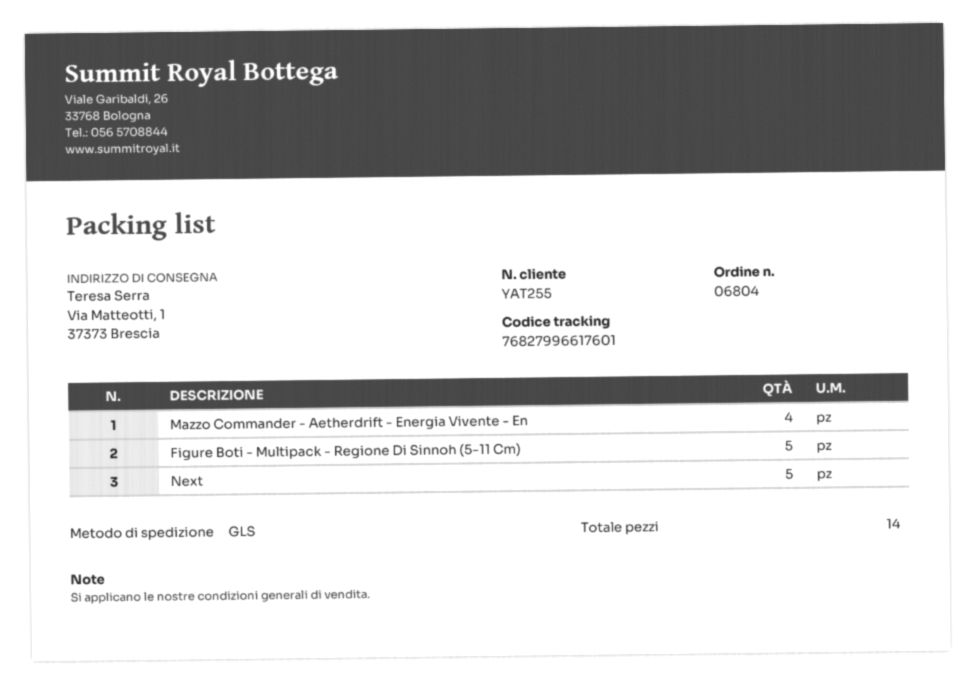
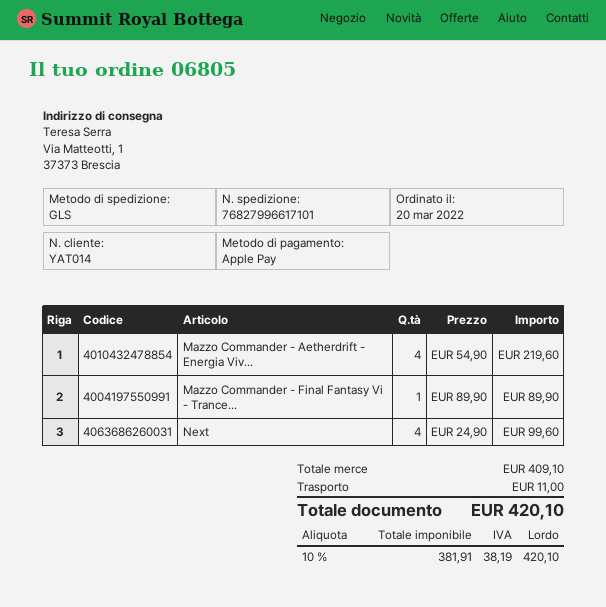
order number: 06804 -> 06805
customer number: YAT255 -> YAT014
tracking number: 76827996617601 -> 76827996617101
Figure Boti - Multipack - Regione Di Sinnoh (5-11 Cm): 5 -> none
Next: 5 -> 4
Mazzo Commander - Final Fantasy Vi - Trance...: none -> 1

